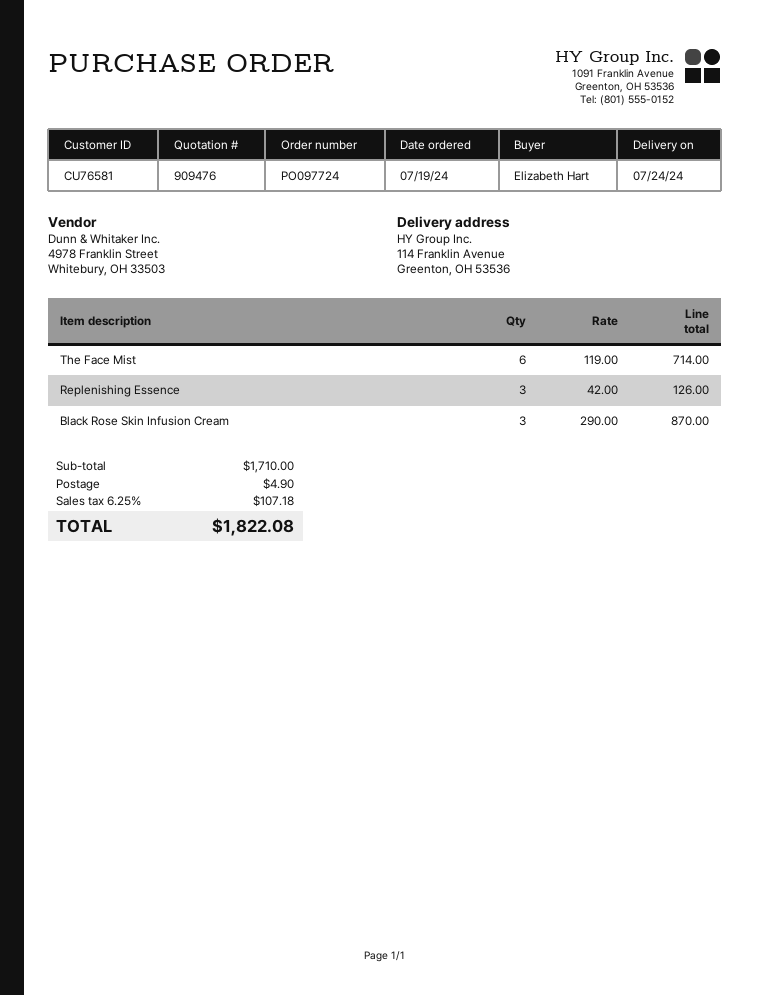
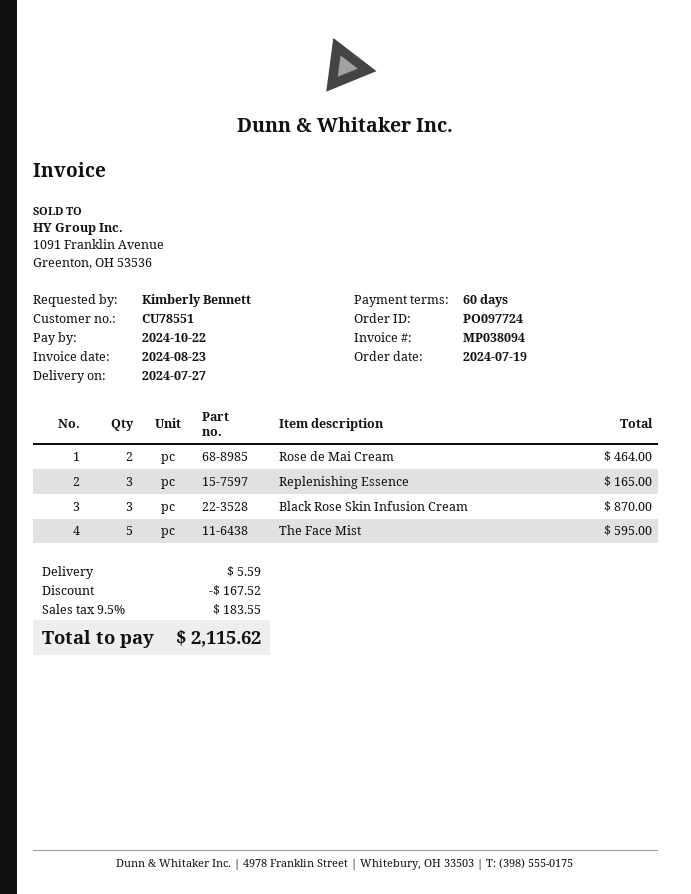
delivery date: 2024-07-24 -> 2024-07-27
customer number: CU76581 -> CU78551
ordered by: Elizabeth Hart -> Kimberly Bennett
The Face Mist: 6 for 714.00 -> 5 for 595.00
Replenishing Essence: 3 for 126.00 -> 3 for 165.00
Rose de Mai Cream: none -> 2 for 464.00
discount: none -> 167.52
shipping: 4.90 -> 5.59
tax: 6.25% = 107.18 -> 9.5% = 183.55
total: 1822.08 -> 2115.62

